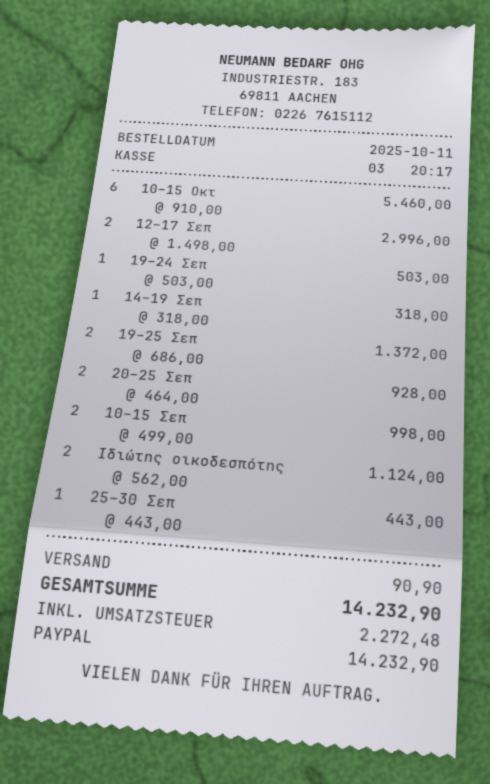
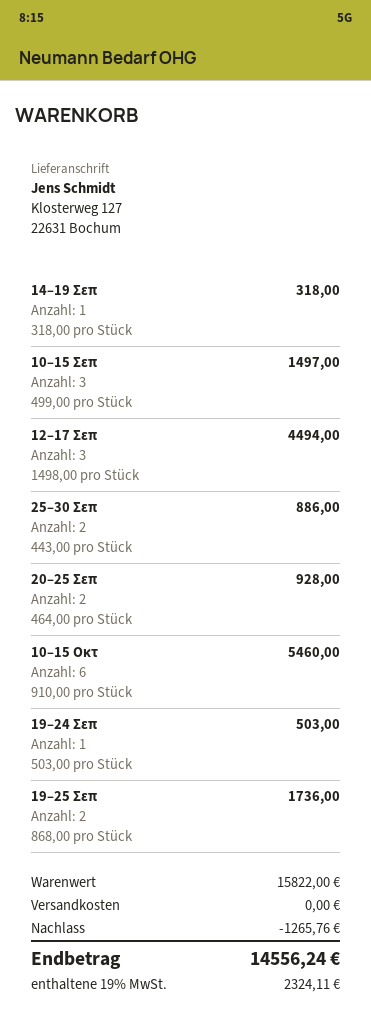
12–17 Σεπ: 2 x 1498.00 = 2996.00 -> 3 x 1498.00 = 4494.00
19–25 Σεπ: 2 x 686.00 = 1372.00 -> 2 x 868.00 = 1736.00
10–15 Σεπ: 2 x 499.00 = 998.00 -> 3 x 499.00 = 1497.00
Ιδιώτης οικοδεσπότης: 2 x 562.00 = 1124.00 -> none
25–30 Σεπ: 1 x 443.00 = 443.00 -> 2 x 443.00 = 886.00
discount: none -> 1265.76
shipping: 90.90 -> 0.00
tax: 2272.48 -> 2324.11
total: 14232.90 -> 14556.24

